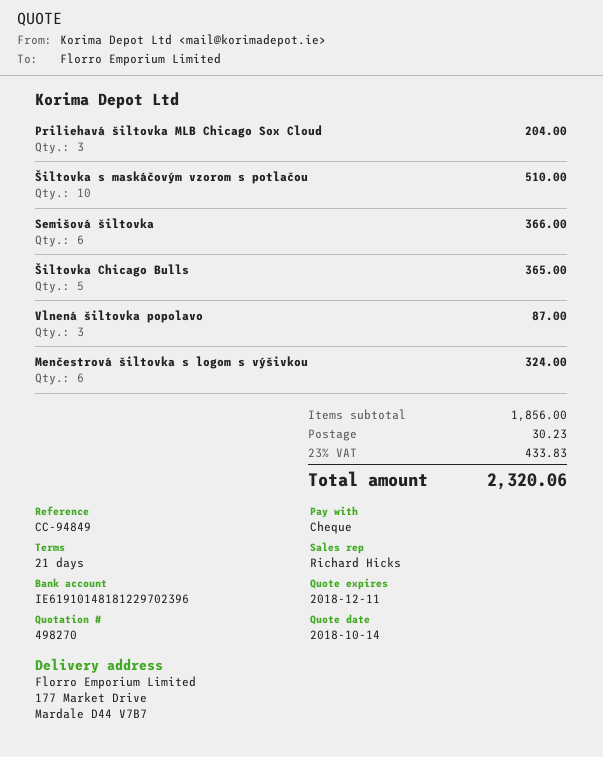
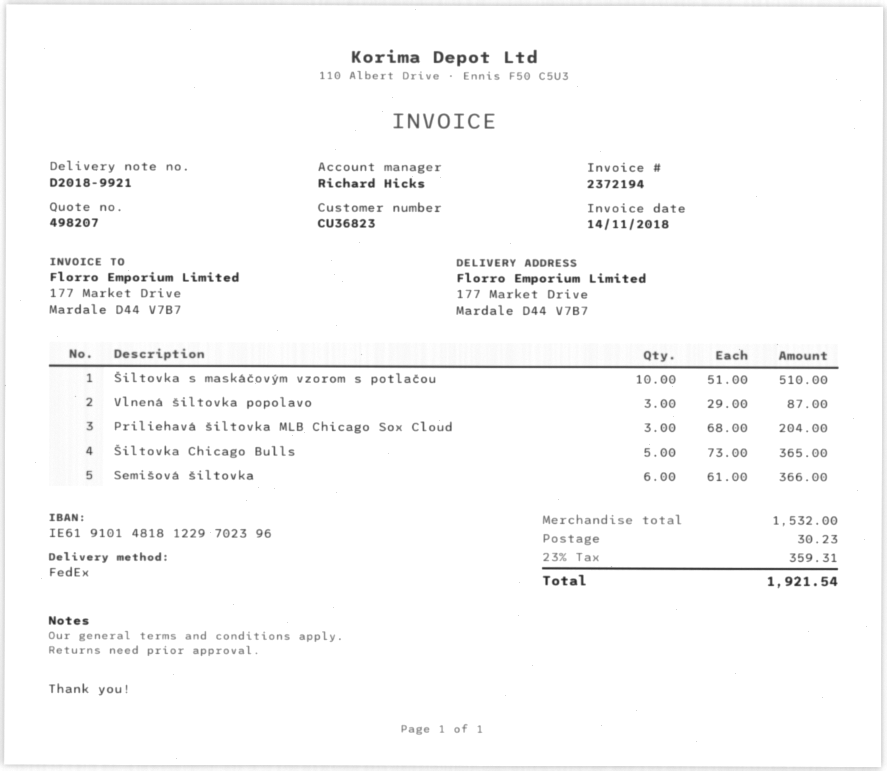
quote number: 498270 -> 498207
Menčestrová šiltovka s logom s výšivkou: 6 for 324.00 -> none
subtotal: 1856.00 -> 1532.00
tax: 23% = 433.83 -> 23% = 359.31
total: 2320.06 -> 1921.54

